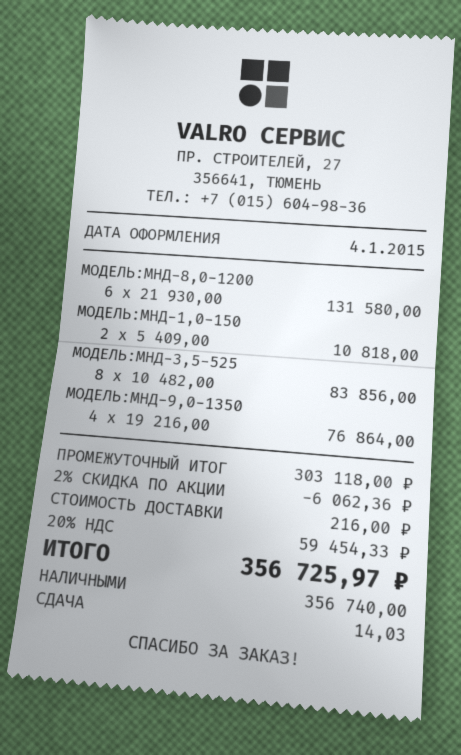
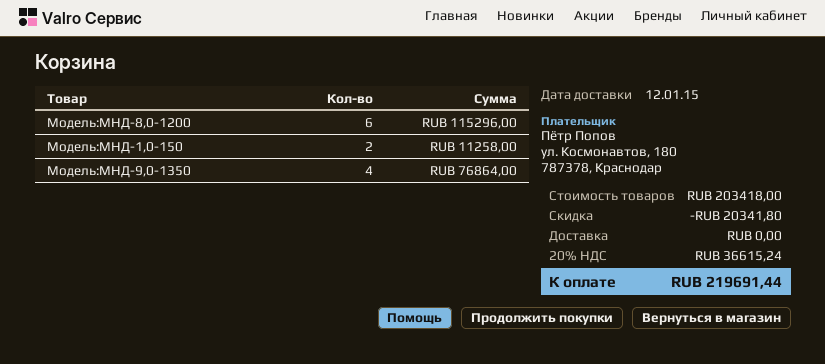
МОДЕЛЬ:МНД-8,0-1200: 6 for 131580.00 -> 6 for 115296.00
МОДЕЛЬ:МНД-1,0-150: 2 for 10818.00 -> 2 for 11258.00
МОДЕЛЬ:МНД-3,5-525: 8 for 83856.00 -> none
subtotal: 303118.00 -> 203418.00
discount: 6062.36 -> 20341.80
shipping: 216.00 -> 0.00
tax: 20% = 59454.33 -> 20% = 36615.24
total: 356725.97 -> 219691.44

